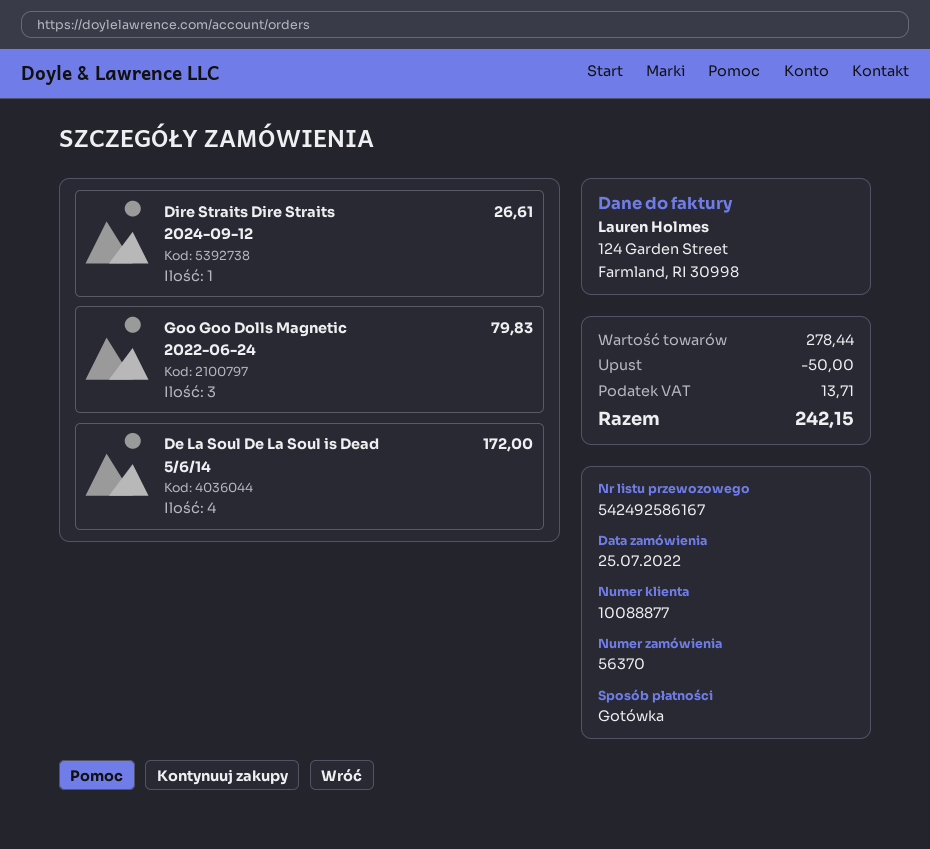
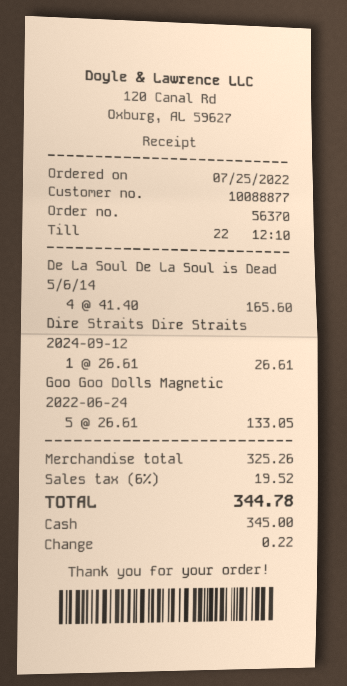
Goo Goo Dolls Magnetic 2022-06-24: 3 for 79.83 -> 5 for 133.05
De La Soul De La Soul is Dead 5/6/14: 4 for 172.00 -> 4 for 165.60
subtotal: 278.44 -> 325.26
discount: 50.00 -> none
tax: 13.71 -> 19.52
total: 242.15 -> 344.78

